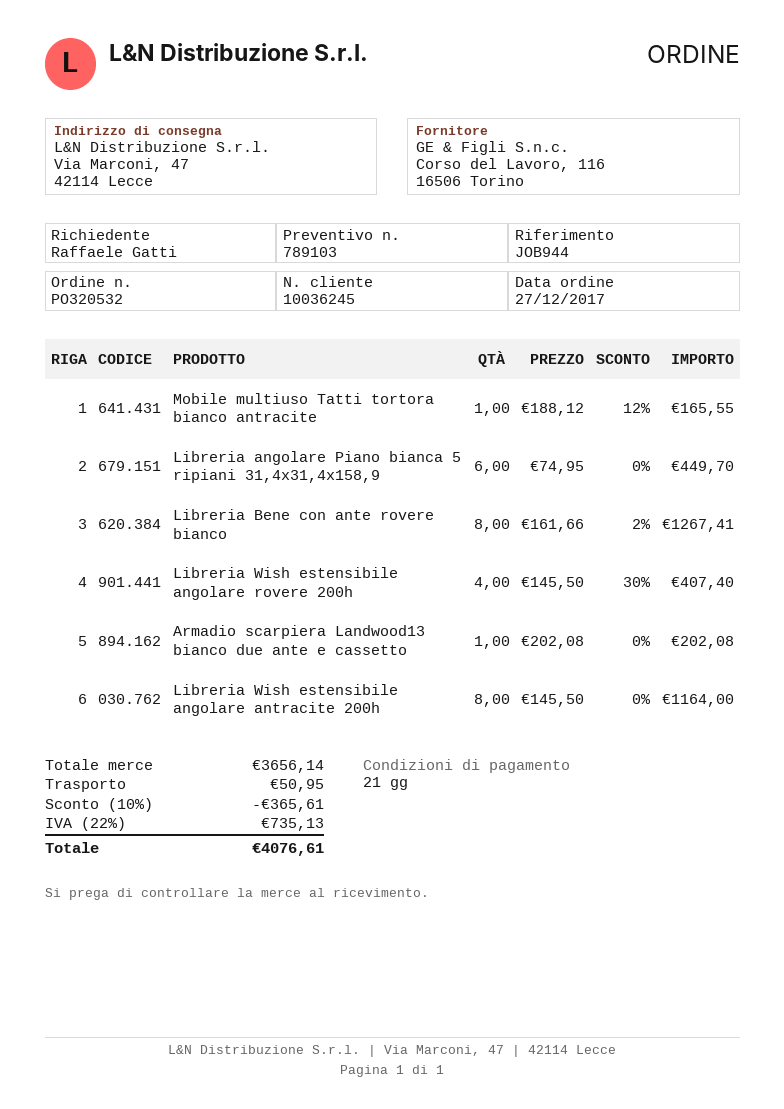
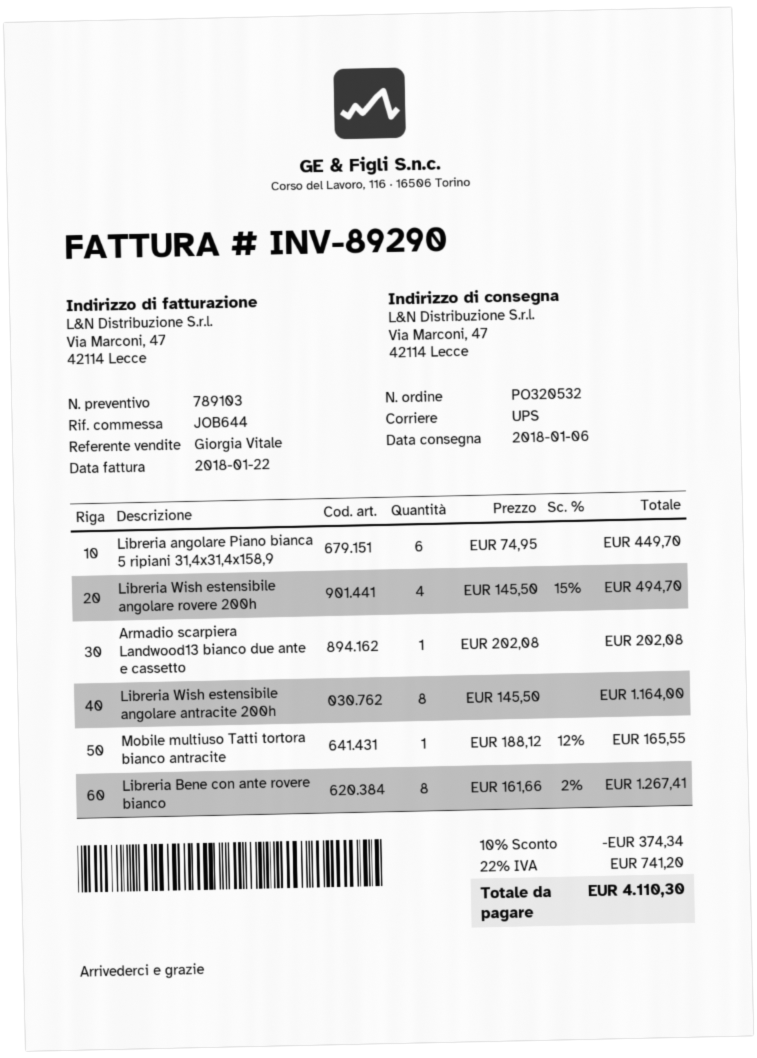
reference: JOB944 -> JOB644
Libreria Wish estensibile angolare rovere 200h: 4 x 145.50 - 30% = 407.40 -> 4 x 145.50 - 15% = 494.70
discount: 10% = 365.61 -> 10% = 374.34
shipping: 50.95 -> none
tax: 22% = 735.13 -> 22% = 741.20
total: 4076.61 -> 4110.30

